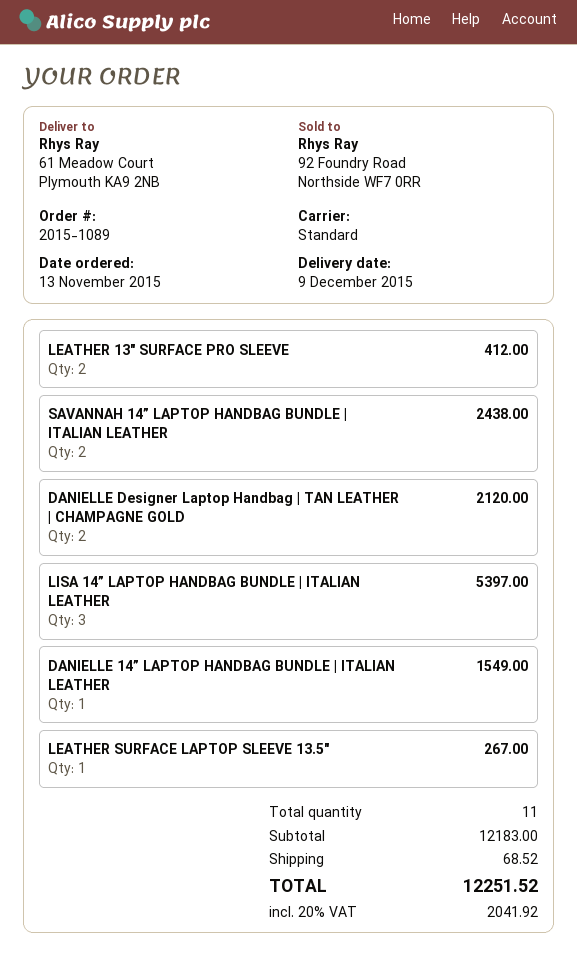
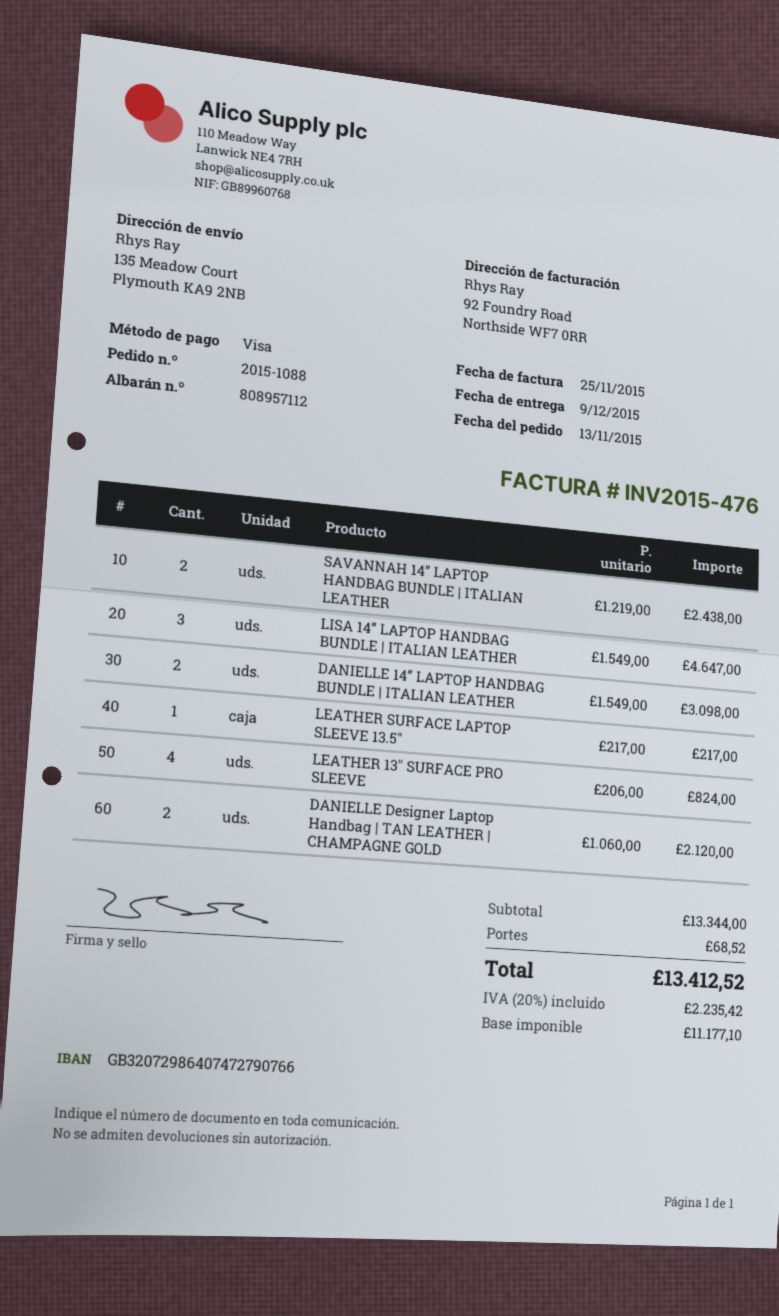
order number: 2015-1089 -> 2015-1088
ship to: 61 Meadow Court, Plymouth KA9 2NB -> 135 Meadow Court, Plymouth KA9 2NB
LEATHER 13" SURFACE PRO SLEEVE: 2 for 412.00 -> 4 for 824.00
LISA 14” LAPTOP HANDBAG BUNDLE | ITALIAN LEATHER: 3 for 5397.00 -> 3 for 4647.00
DANIELLE 14” LAPTOP HANDBAG BUNDLE | ITALIAN LEATHER: 1 for 1549.00 -> 2 for 3098.00
LEATHER SURFACE LAPTOP SLEEVE 13.5": 1 for 267.00 -> 1 for 217.00
subtotal: 12183.00 -> 13344.00
tax: 20% = 2041.92 -> 20% = 2235.42
total: 12251.52 -> 13412.52

